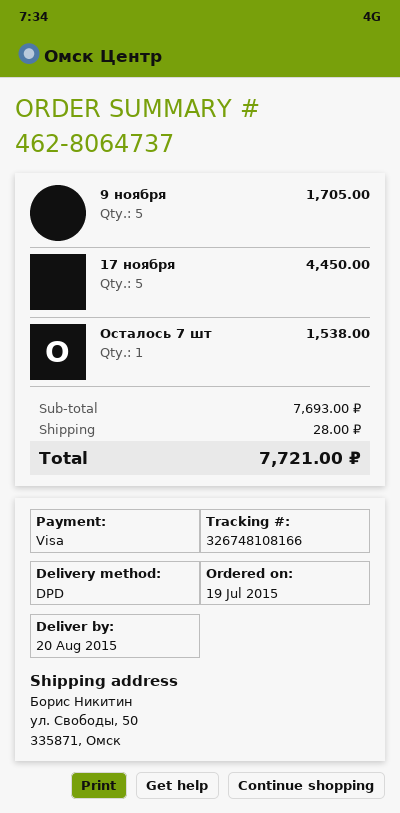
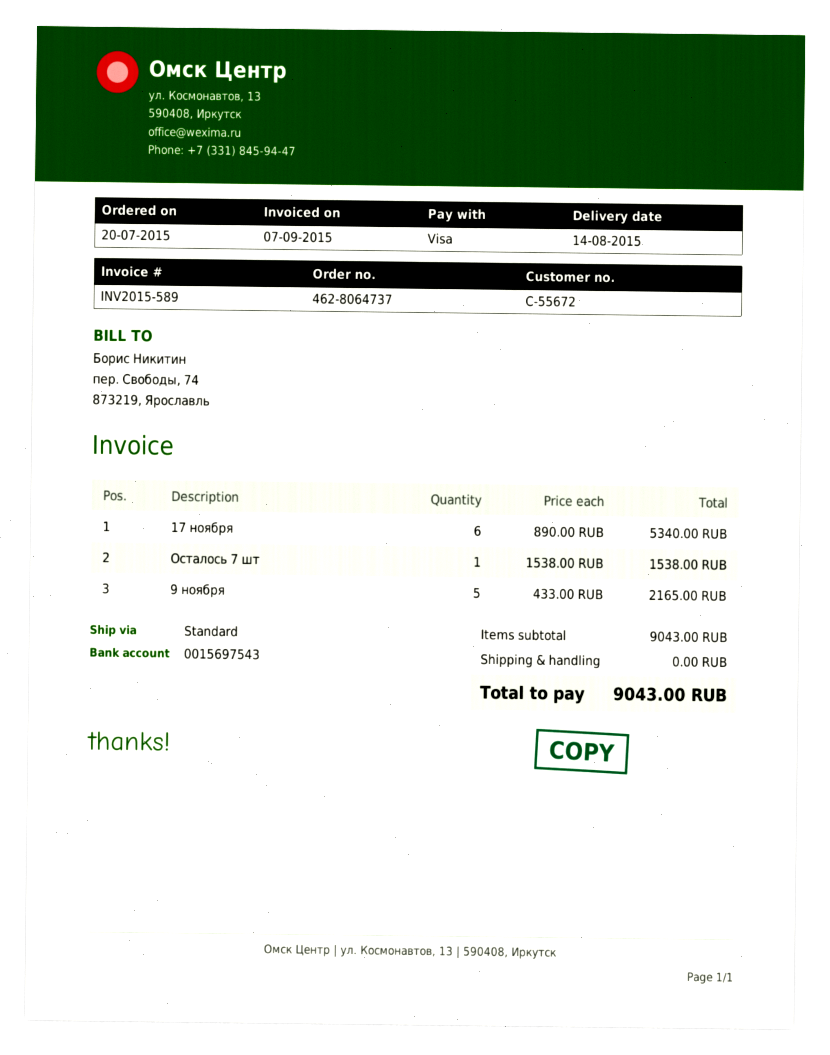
order date: 2015-07-19 -> 2015-07-20
delivery date: 2015-08-20 -> 2015-08-14
shipping method: DPD -> standard
9 ноября: 5 for 1705.00 -> 5 for 2165.00
17 ноября: 5 for 4450.00 -> 6 for 5340.00
subtotal: 7693.00 -> 9043.00
shipping: 28.00 -> 0.00
total: 7721.00 -> 9043.00

